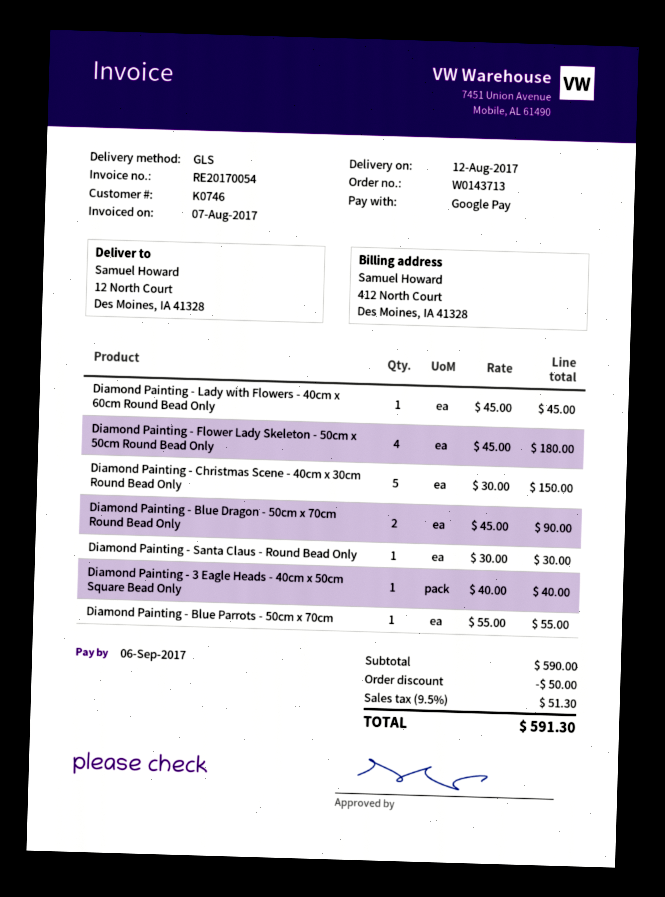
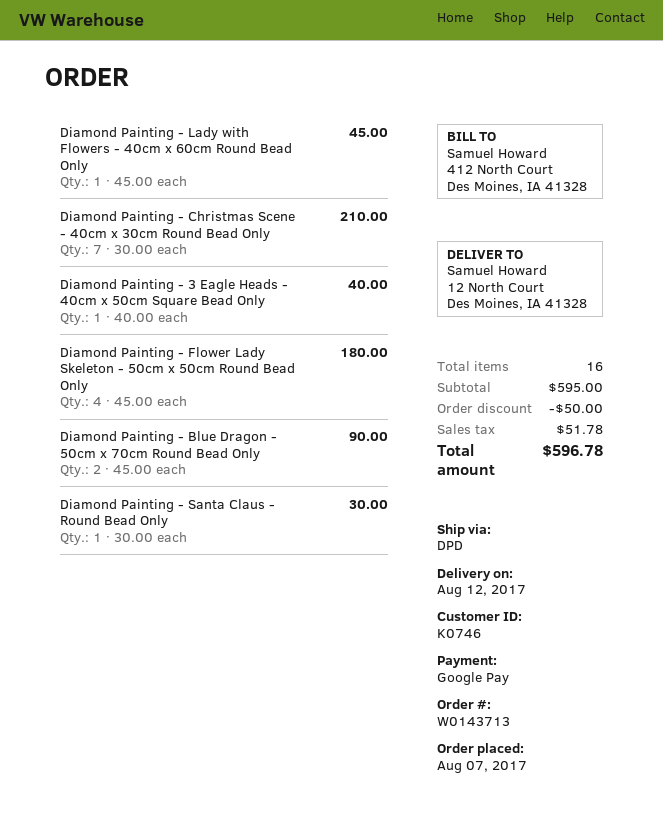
shipping method: GLS -> DPD
Diamond Painting - Christmas Scene - 40cm x 30cm Round Bead Only: 5 x 30.00 = 150.00 -> 7 x 30.00 = 210.00
Diamond Painting - Blue Parrots - 50cm x 70cm: 1 x 55.00 = 55.00 -> none
subtotal: 590.00 -> 595.00
tax: 51.30 -> 51.78
total: 591.30 -> 596.78

